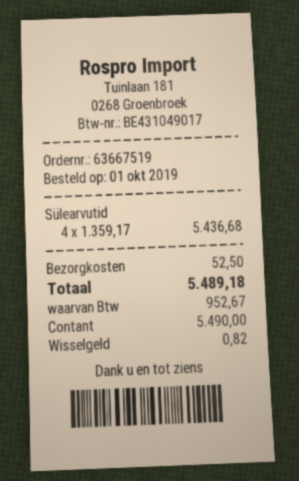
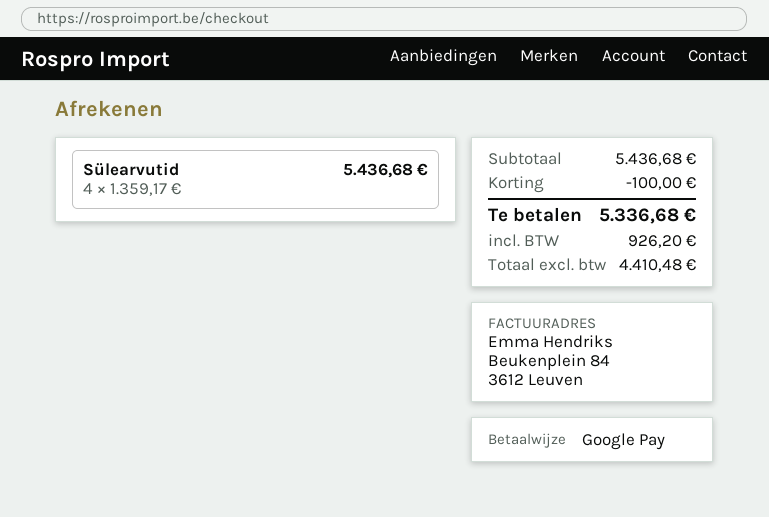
payment method: cash -> Google Pay
discount: none -> 100.00
shipping: 52.50 -> none
tax: 952.67 -> 926.20
total: 5489.18 -> 5336.68

